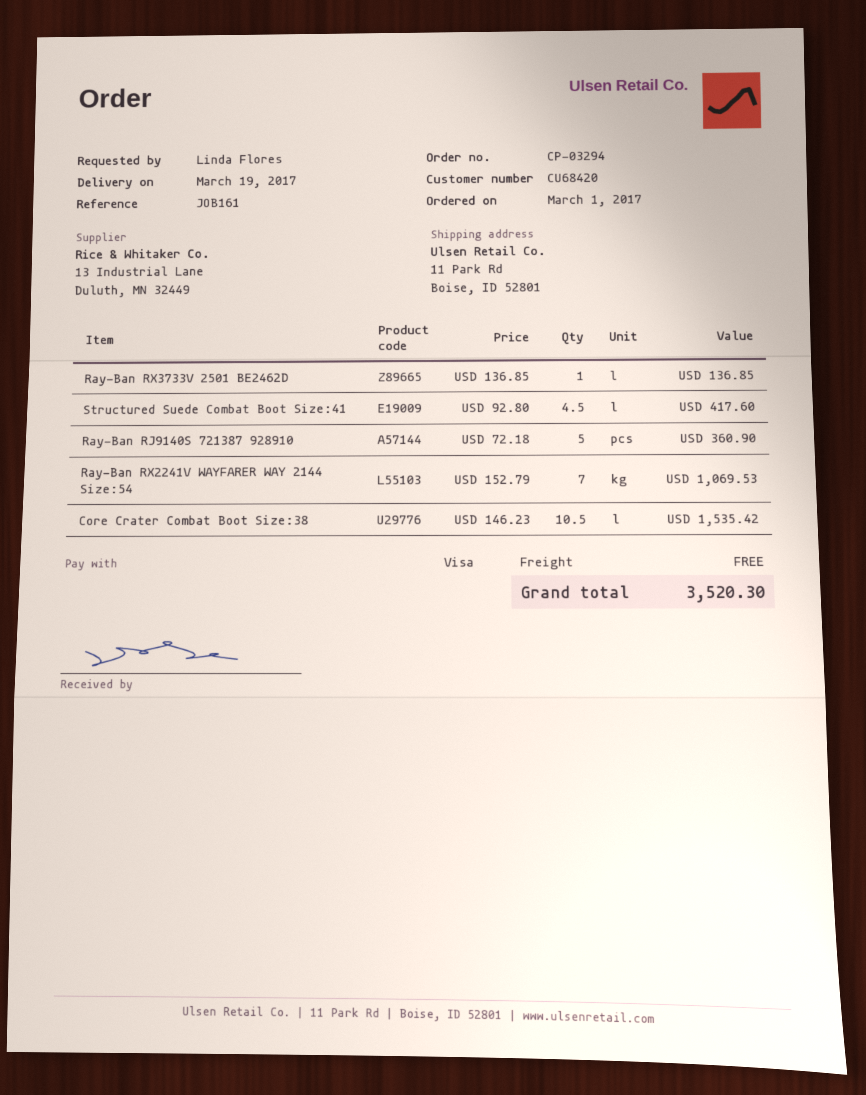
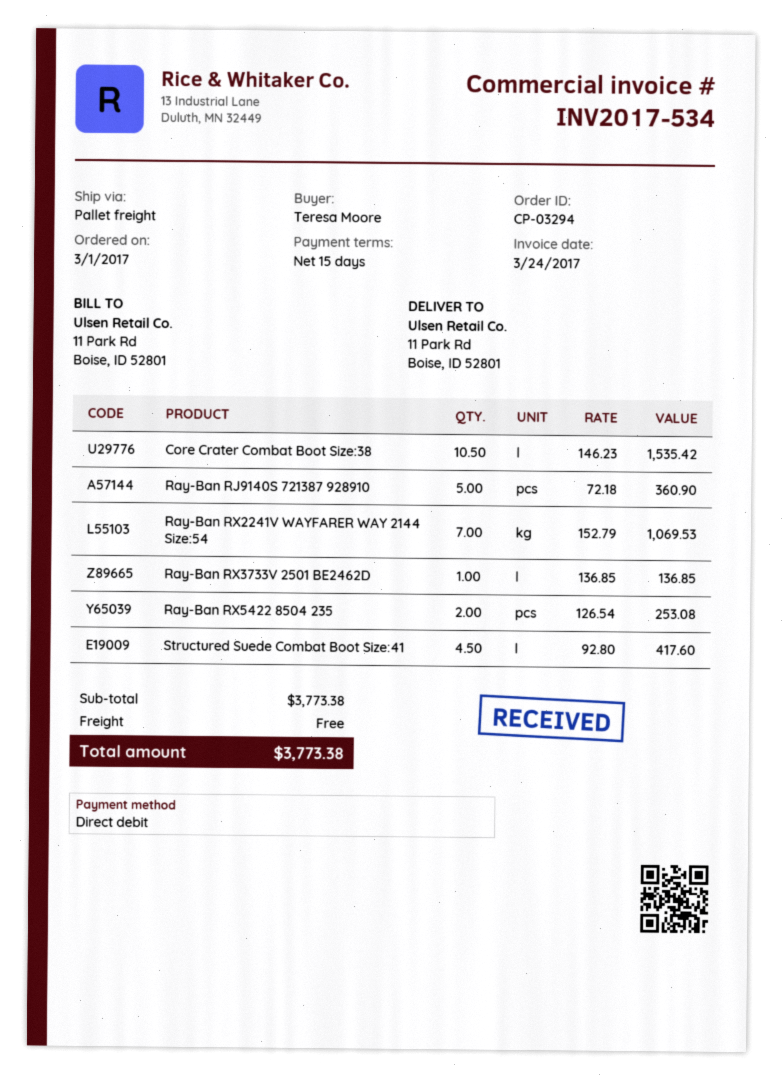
ordered by: Linda Flores -> Teresa Moore
payment method: Visa -> direct debit
Ray-Ban RX5422 8504 235: none -> 2 x 126.54 = 253.08
total: 3520.30 -> 3773.38

